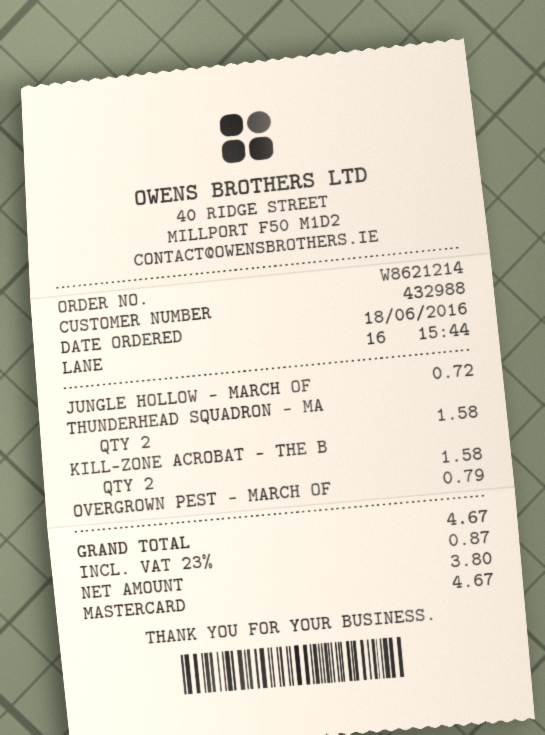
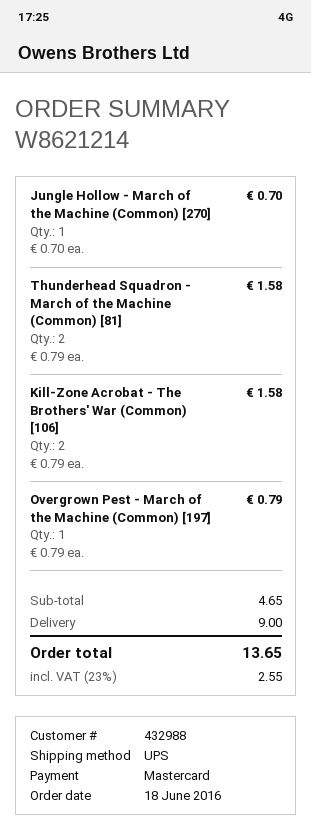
JUNGLE HOLLOW - MARCH OF: 1 for 0.72 -> 1 for 0.70
shipping: none -> 9.00
tax: 23% = 0.87 -> 23% = 2.55
total: 4.67 -> 13.65

